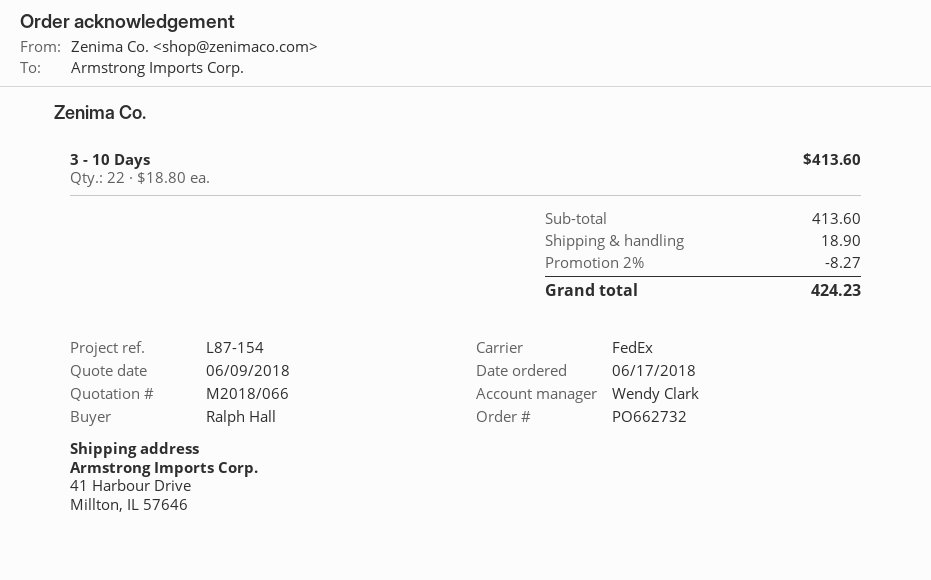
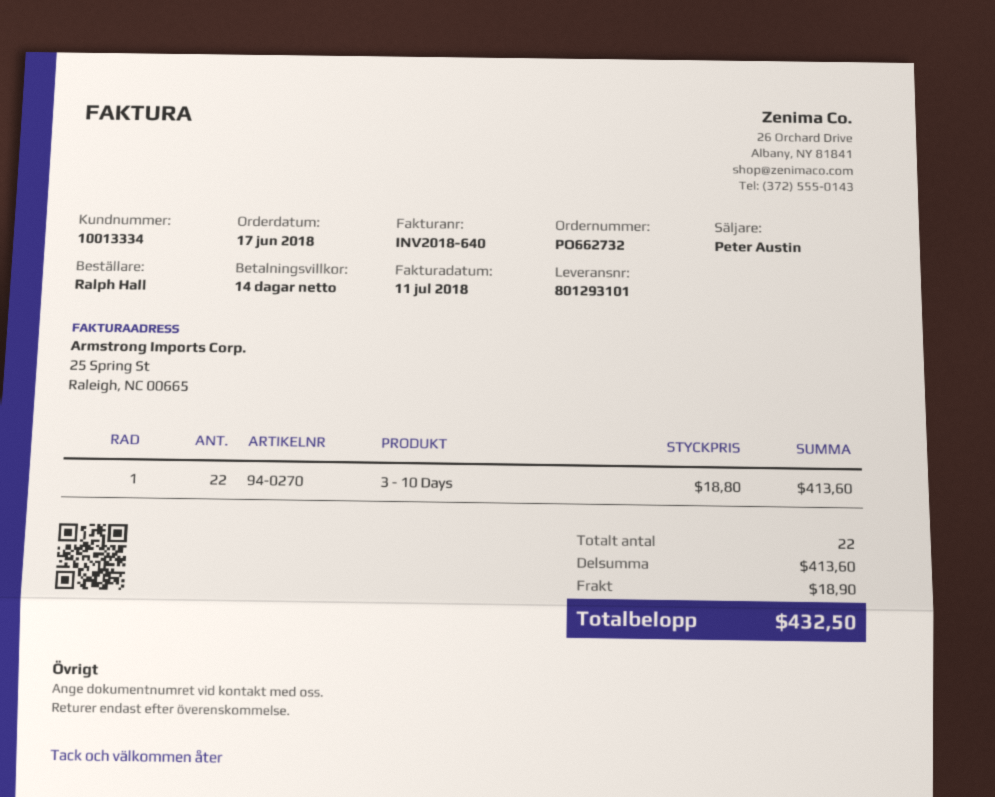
sales rep: Wendy Clark -> Peter Austin
discount: 2% = 8.27 -> none
total: 424.23 -> 432.50

